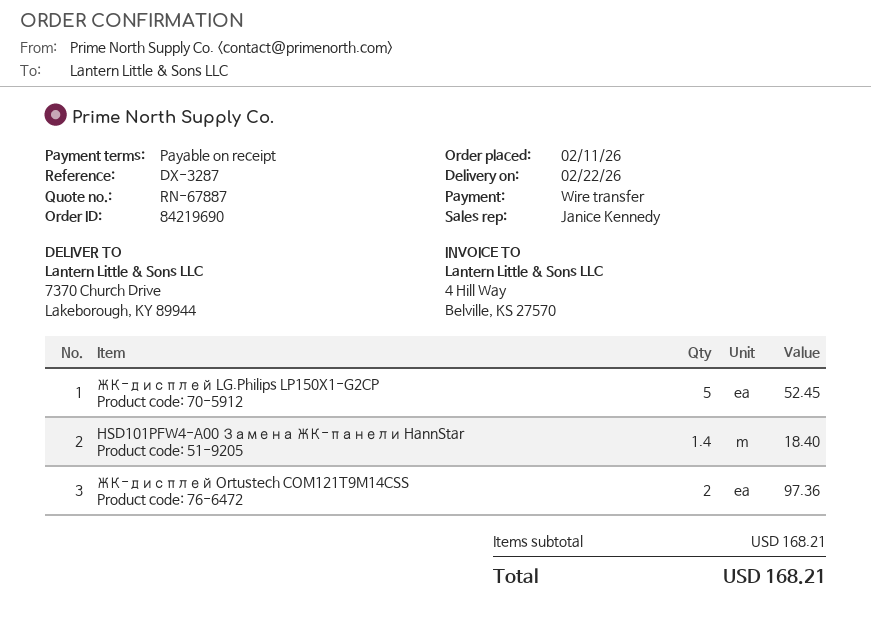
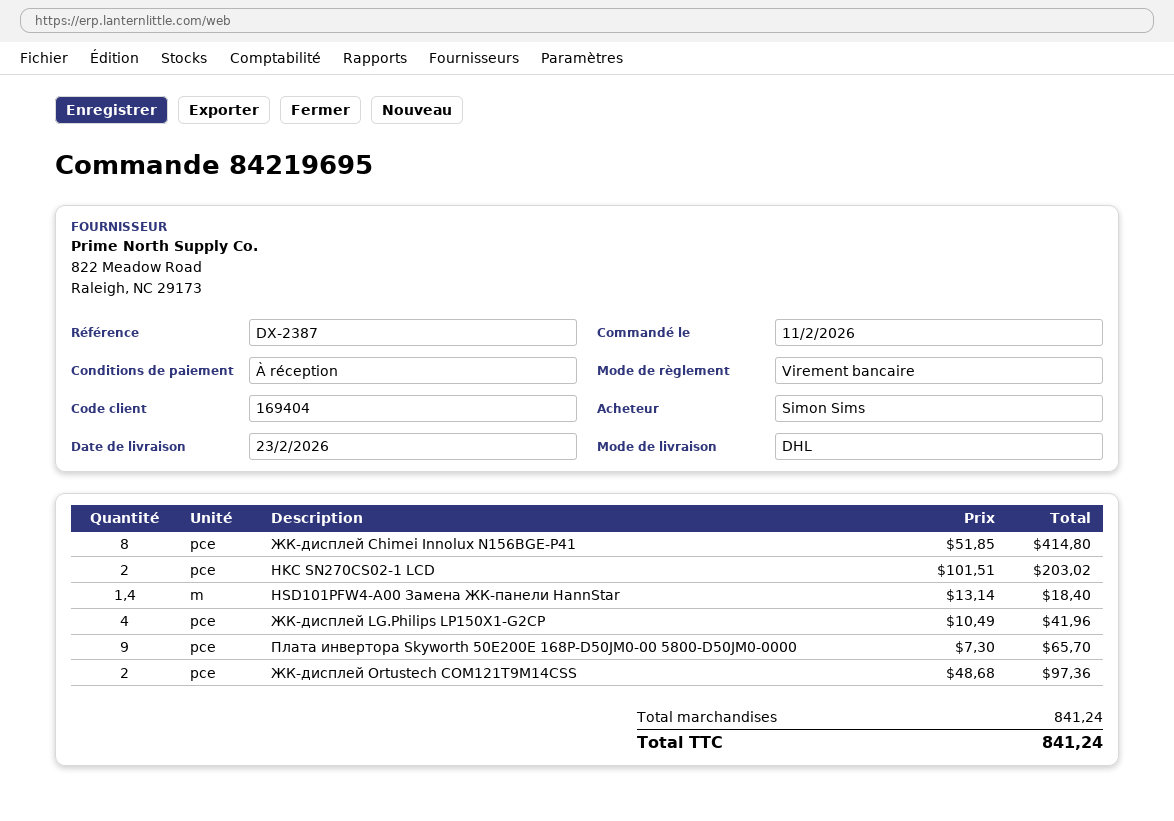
order number: 84219690 -> 84219695
delivery date: 2026-02-22 -> 2026-02-23
reference: DX-3287 -> DX-2387
ЖК-дисплей LG.Philips LP150X1-G2CP: 5 for 52.45 -> 4 for 41.96
ЖК-дисплей Chimei Innolux N156BGE-P41: none -> 8 for 414.80
HKC SN270CS02-1 LCD: none -> 2 for 203.02
Плата инвертора Skyworth 50E200E 168P-D50JM0-00 5800-D50JM0-0000: none -> 9 for 65.70
subtotal: 168.21 -> 841.24
total: 168.21 -> 841.24

